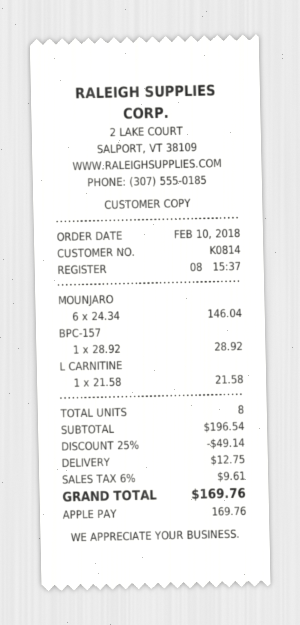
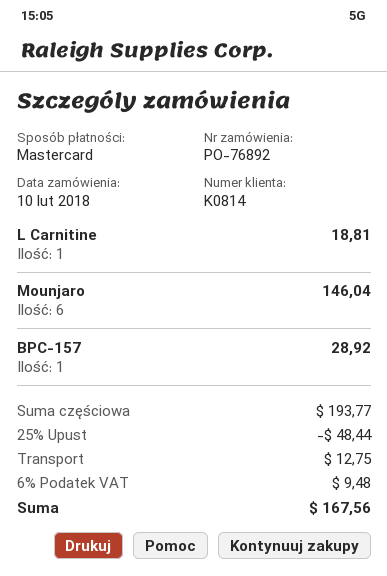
payment method: Apple Pay -> Mastercard
L CARNITINE: 1 for 21.58 -> 1 for 18.81
subtotal: 196.54 -> 193.77
discount: 25% = 49.14 -> 25% = 48.44
tax: 6% = 9.61 -> 6% = 9.48
total: 169.76 -> 167.56

